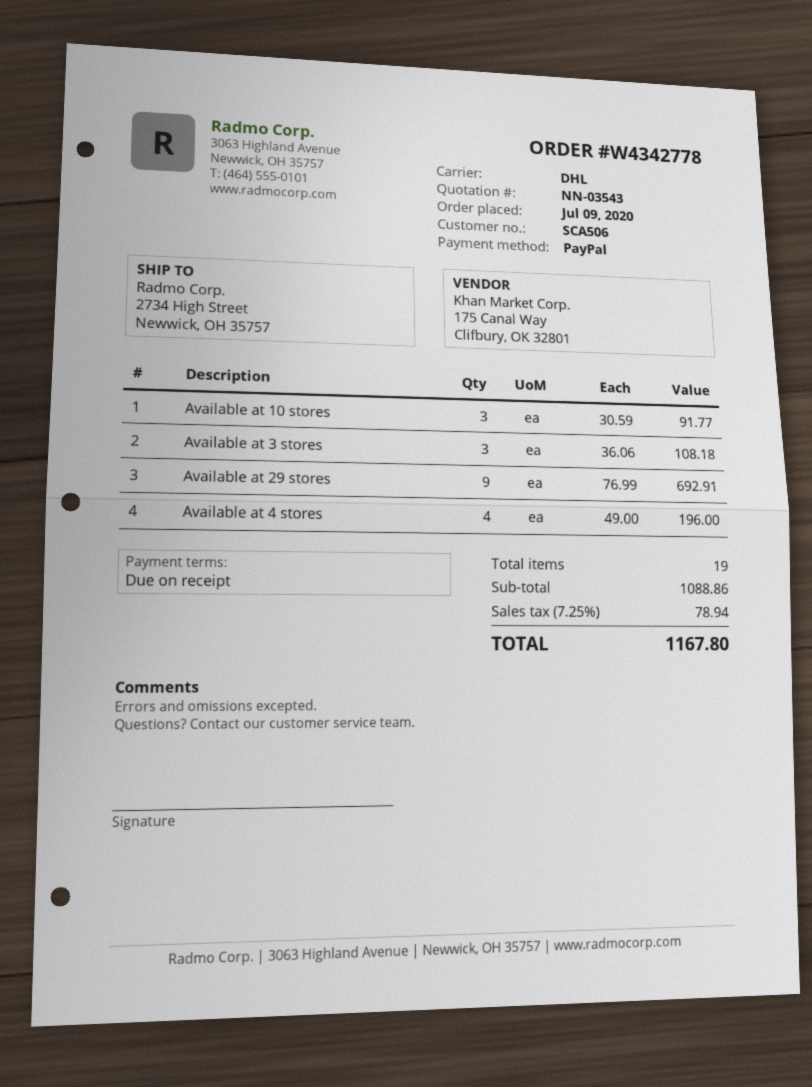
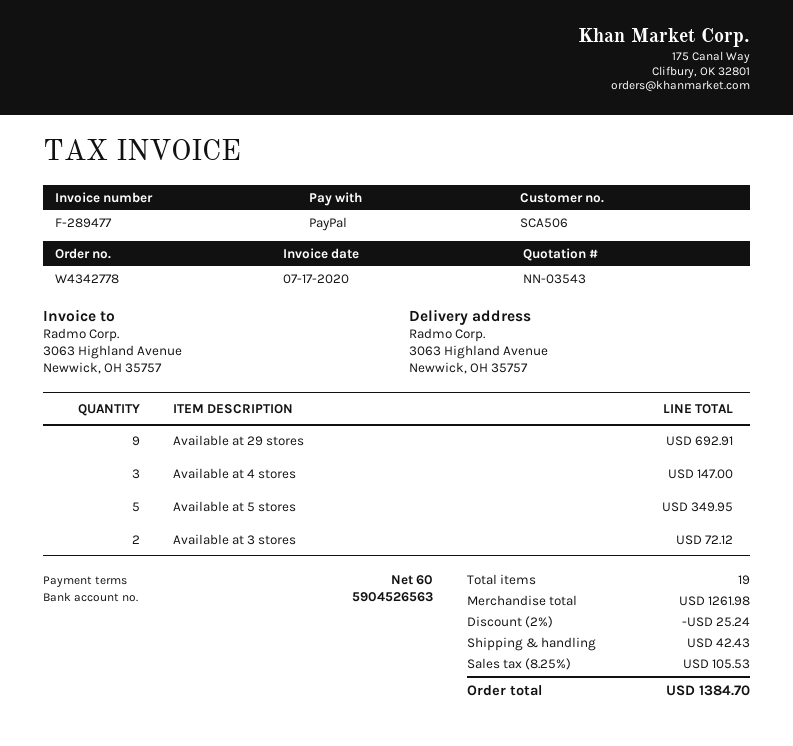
payment terms: on receipt -> 60 days
ship to: 2734 High Street, Newwick, OH 35757 -> 3063 Highland Avenue, Newwick, OH 35757
Available at 10 stores: 3 for 91.77 -> none
Available at 3 stores: 3 for 108.18 -> 2 for 72.12
Available at 4 stores: 4 for 196.00 -> 3 for 147.00
Available at 5 stores: none -> 5 for 349.95
subtotal: 1088.86 -> 1261.98
discount: none -> 2% = 25.24
shipping: none -> 42.43
tax: 7.25% = 78.94 -> 8.25% = 105.53
total: 1167.80 -> 1384.70

